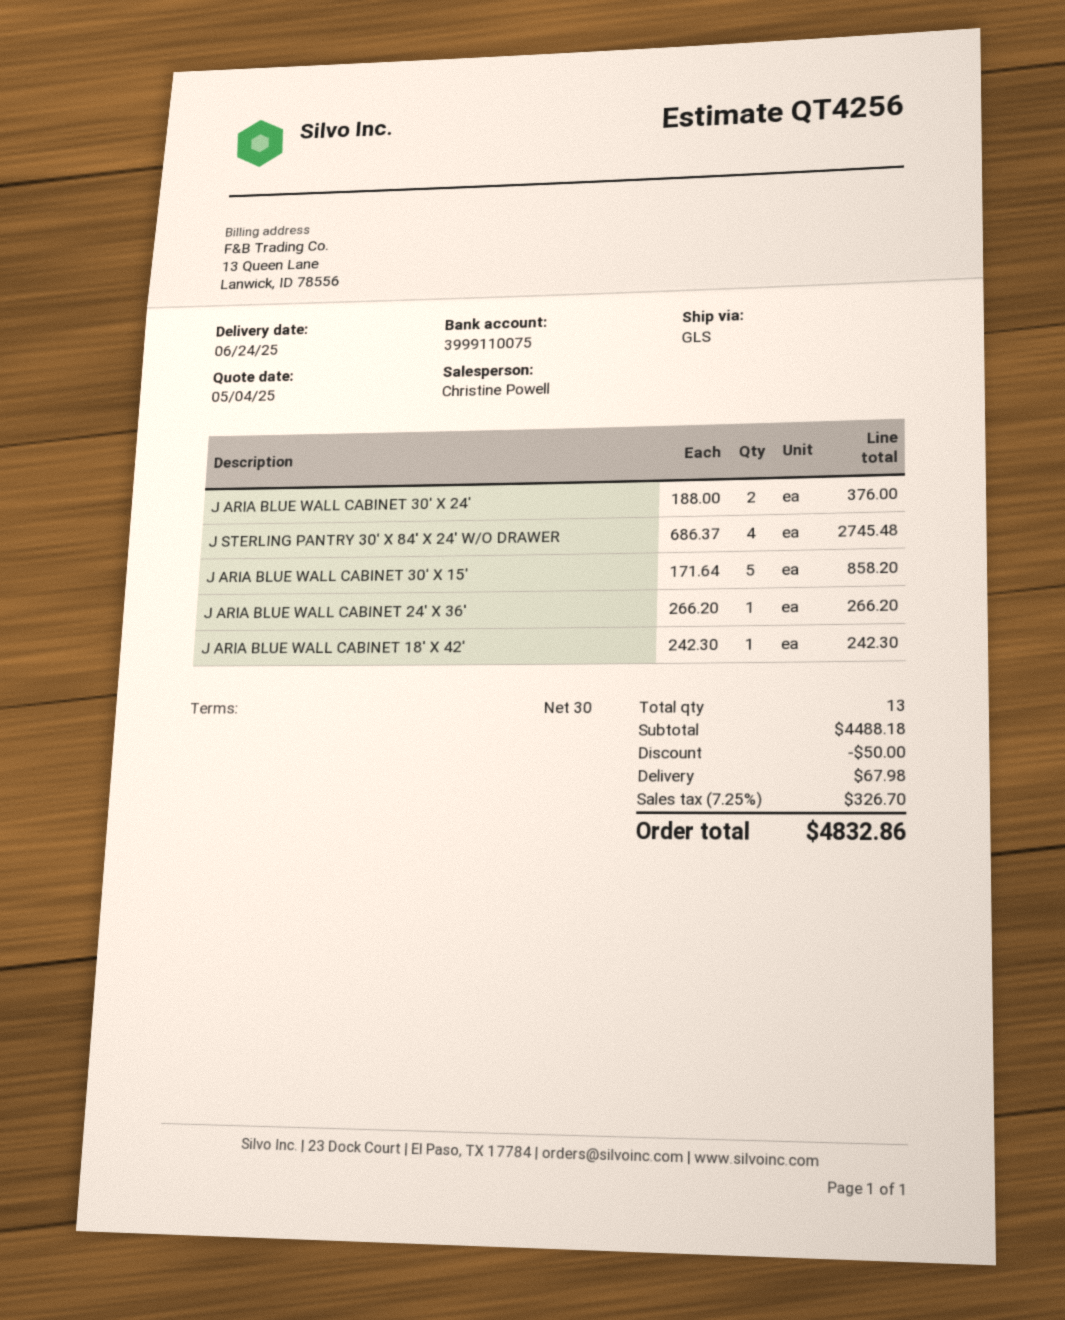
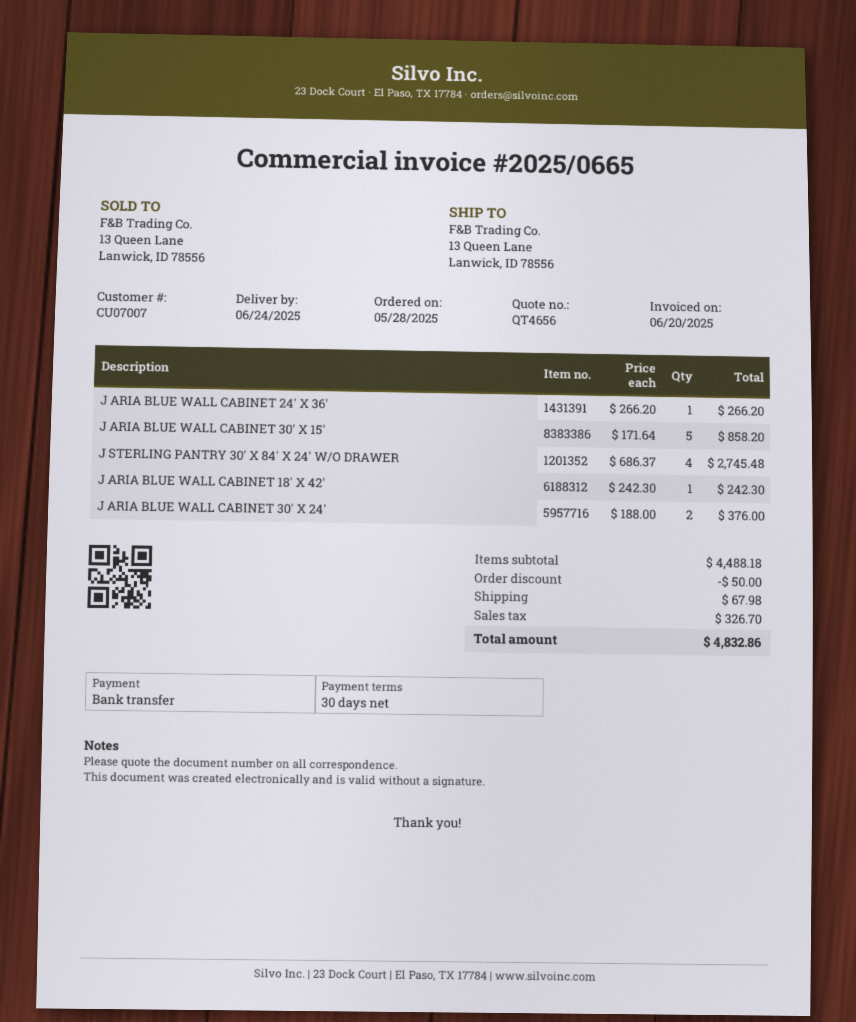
quote number: QT4256 -> QT4656

